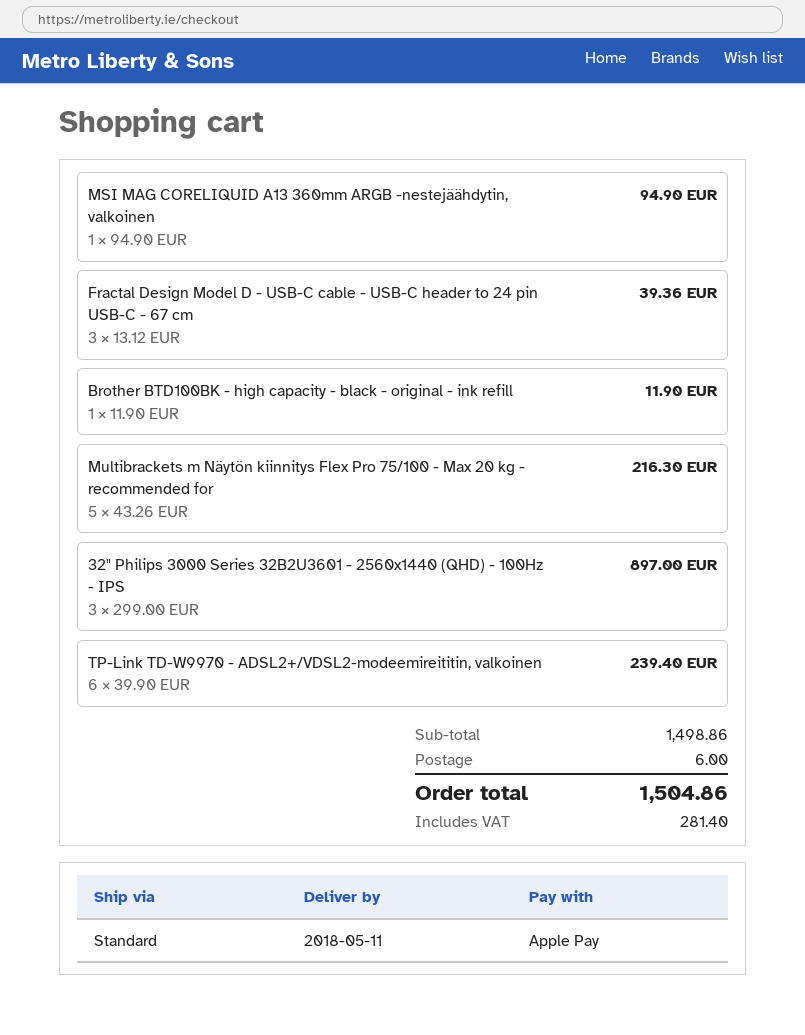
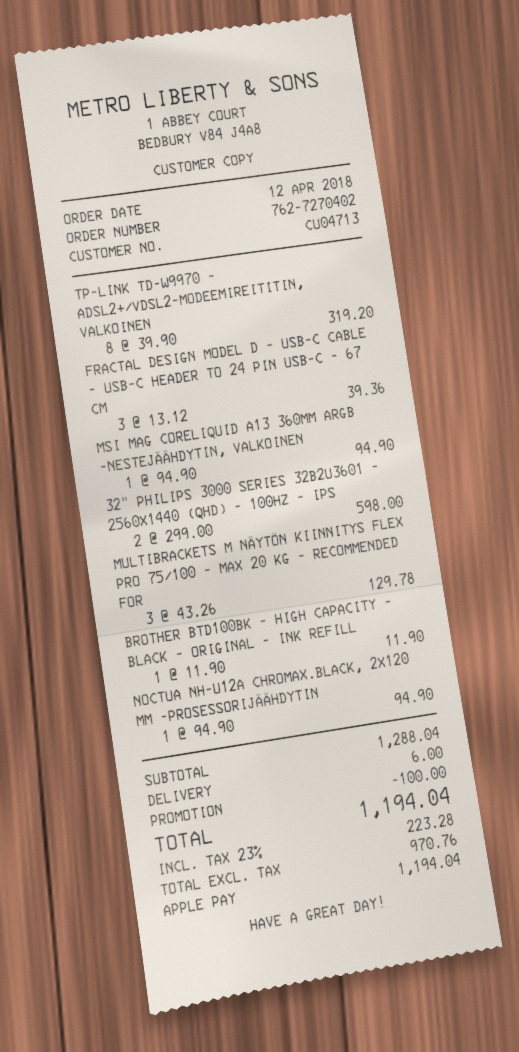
Multibrackets m Näytön kiinnitys Flex Pro 75/100 - Max 20 kg - recommended for: 5 x 43.26 = 216.30 -> 3 x 43.26 = 129.78
32" Philips 3000 Series 32B2U3601 - 2560x1440 (QHD) - 100Hz - IPS: 3 x 299.00 = 897.00 -> 2 x 299.00 = 598.00
TP-Link TD-W9970 - ADSL2+/VDSL2-modeemireititin, valkoinen: 6 x 39.90 = 239.40 -> 8 x 39.90 = 319.20
NOCTUA NH-U12A CHROMAX.BLACK, 2X120 MM -PROSESSORIJÄÄHDYTIN: none -> 1 x 94.90 = 94.90
subtotal: 1498.86 -> 1288.04
discount: none -> 100.00
tax: 281.40 -> 223.28
total: 1504.86 -> 1194.04

